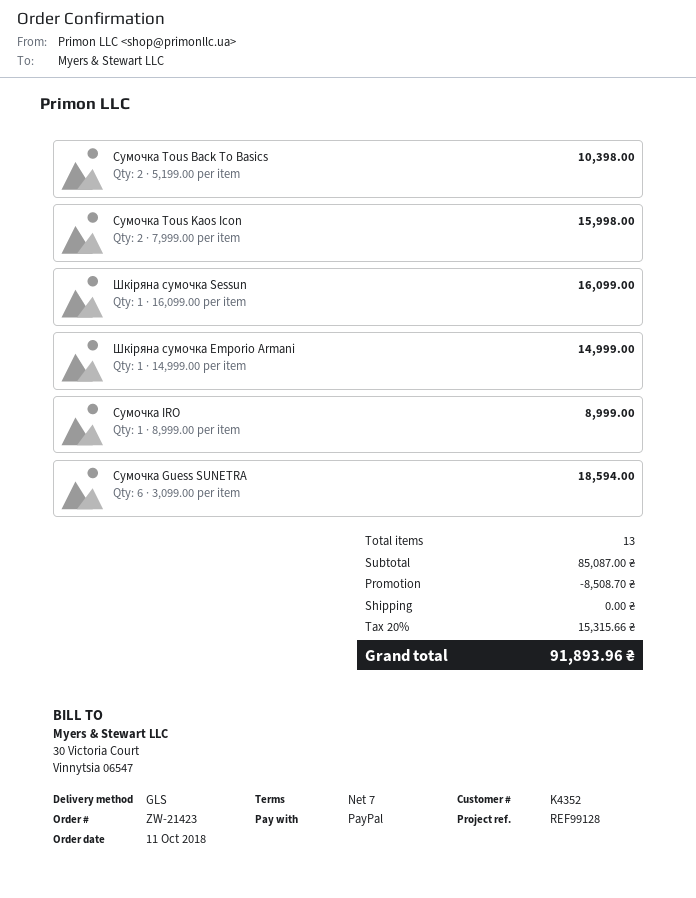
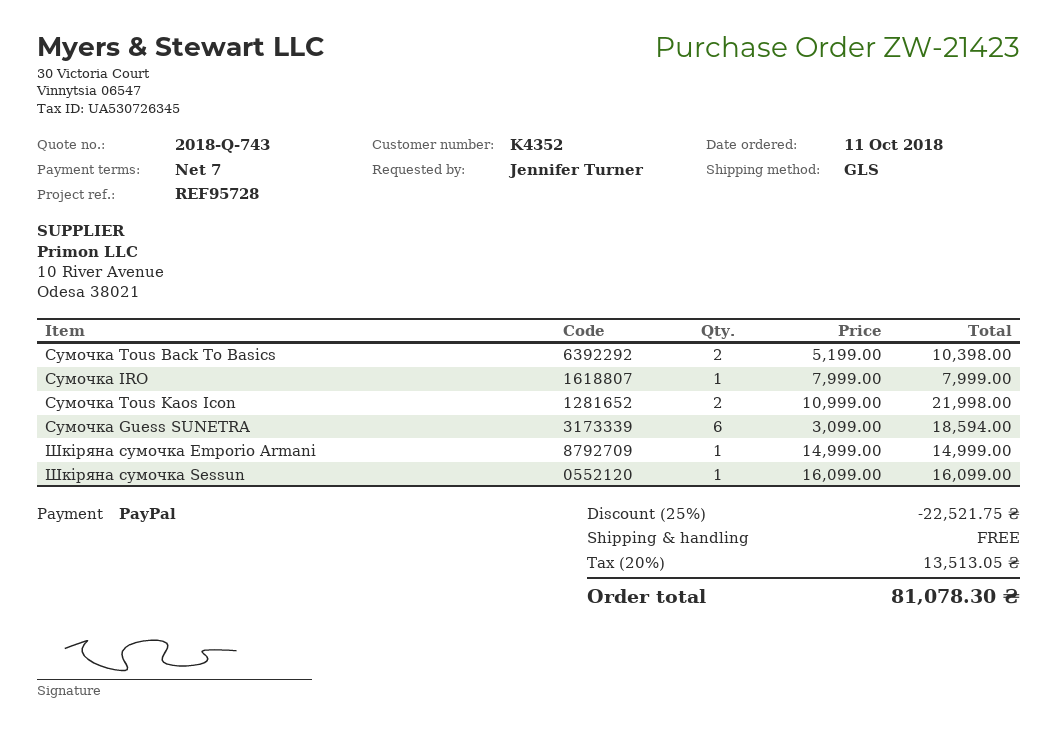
reference: REF99128 -> REF95728
Сумочка Tous Kaos Icon: 2 x 7999.00 = 15998.00 -> 2 x 10999.00 = 21998.00
Сумочка IRO: 1 x 8999.00 = 8999.00 -> 1 x 7999.00 = 7999.00
discount: 8508.70 -> 22521.75
tax: 20% = 15315.66 -> 20% = 13513.05
total: 91893.96 -> 81078.30

